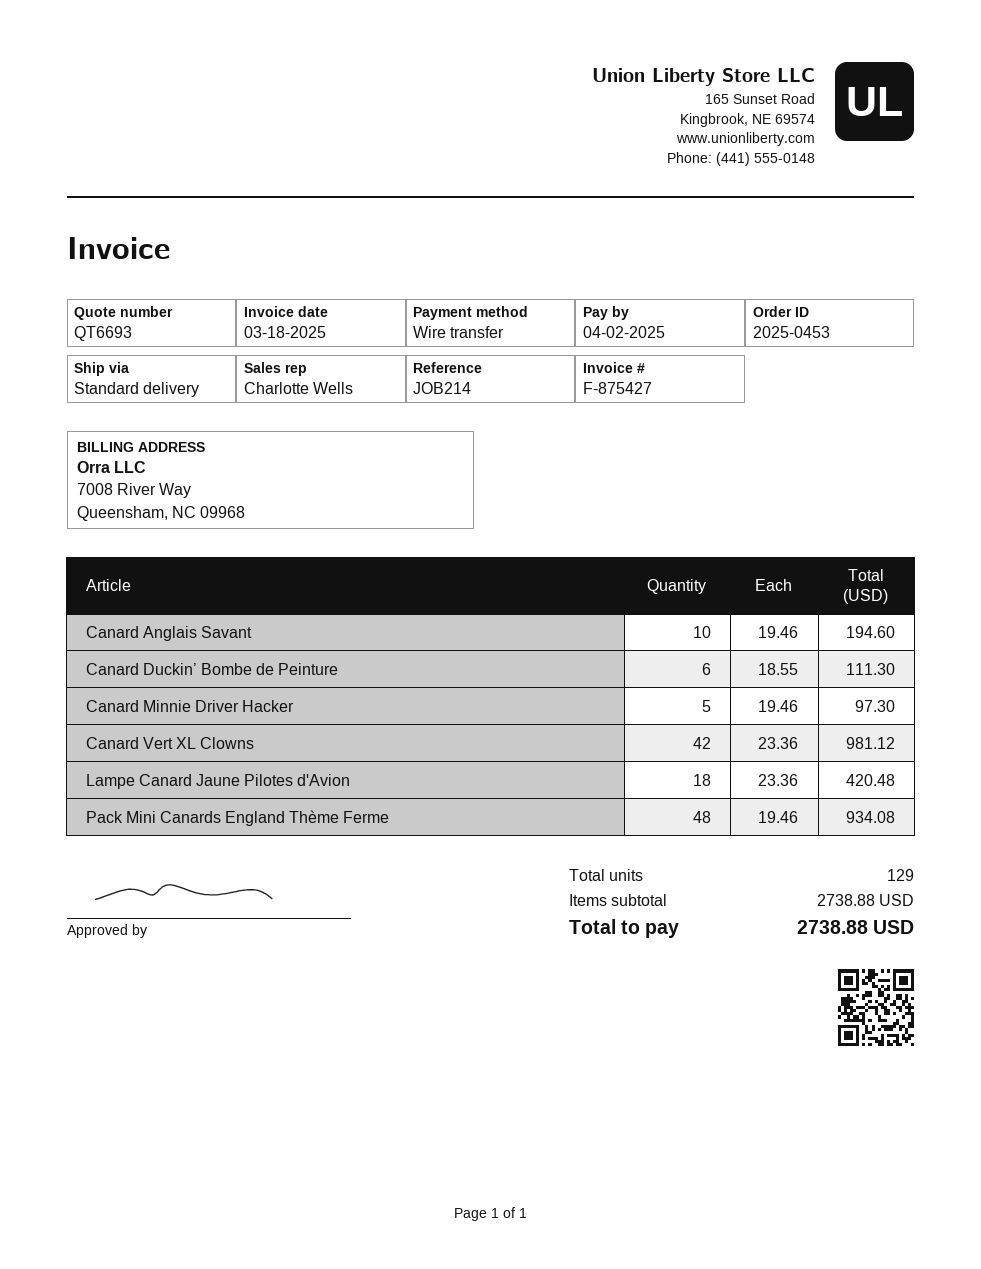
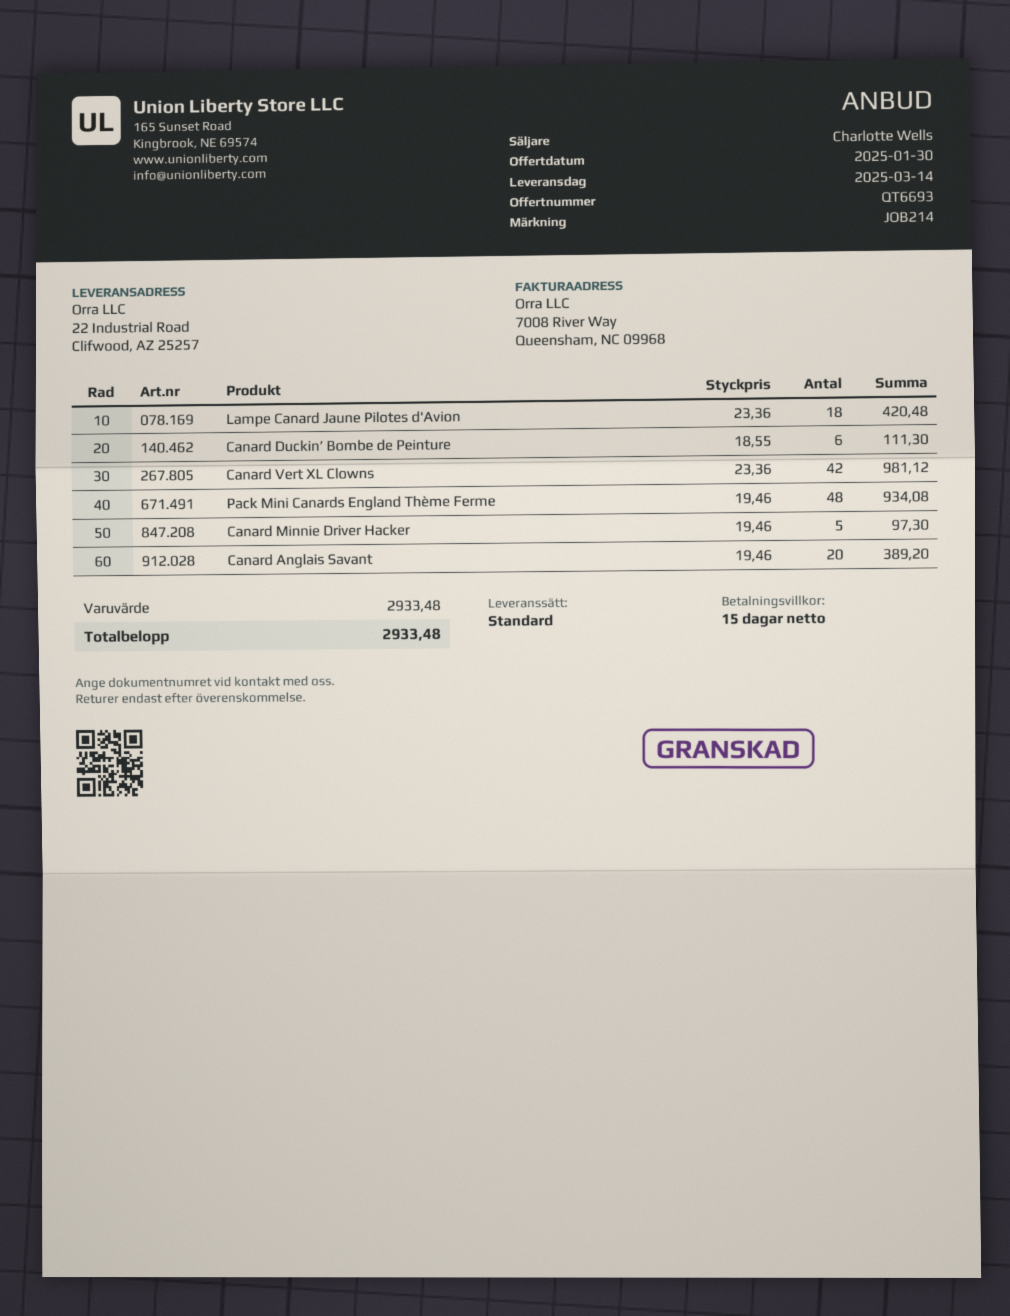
Canard Anglais Savant: 10 x 19.46 = 194.60 -> 20 x 19.46 = 389.20
subtotal: 2738.88 -> 2933.48
total: 2738.88 -> 2933.48

